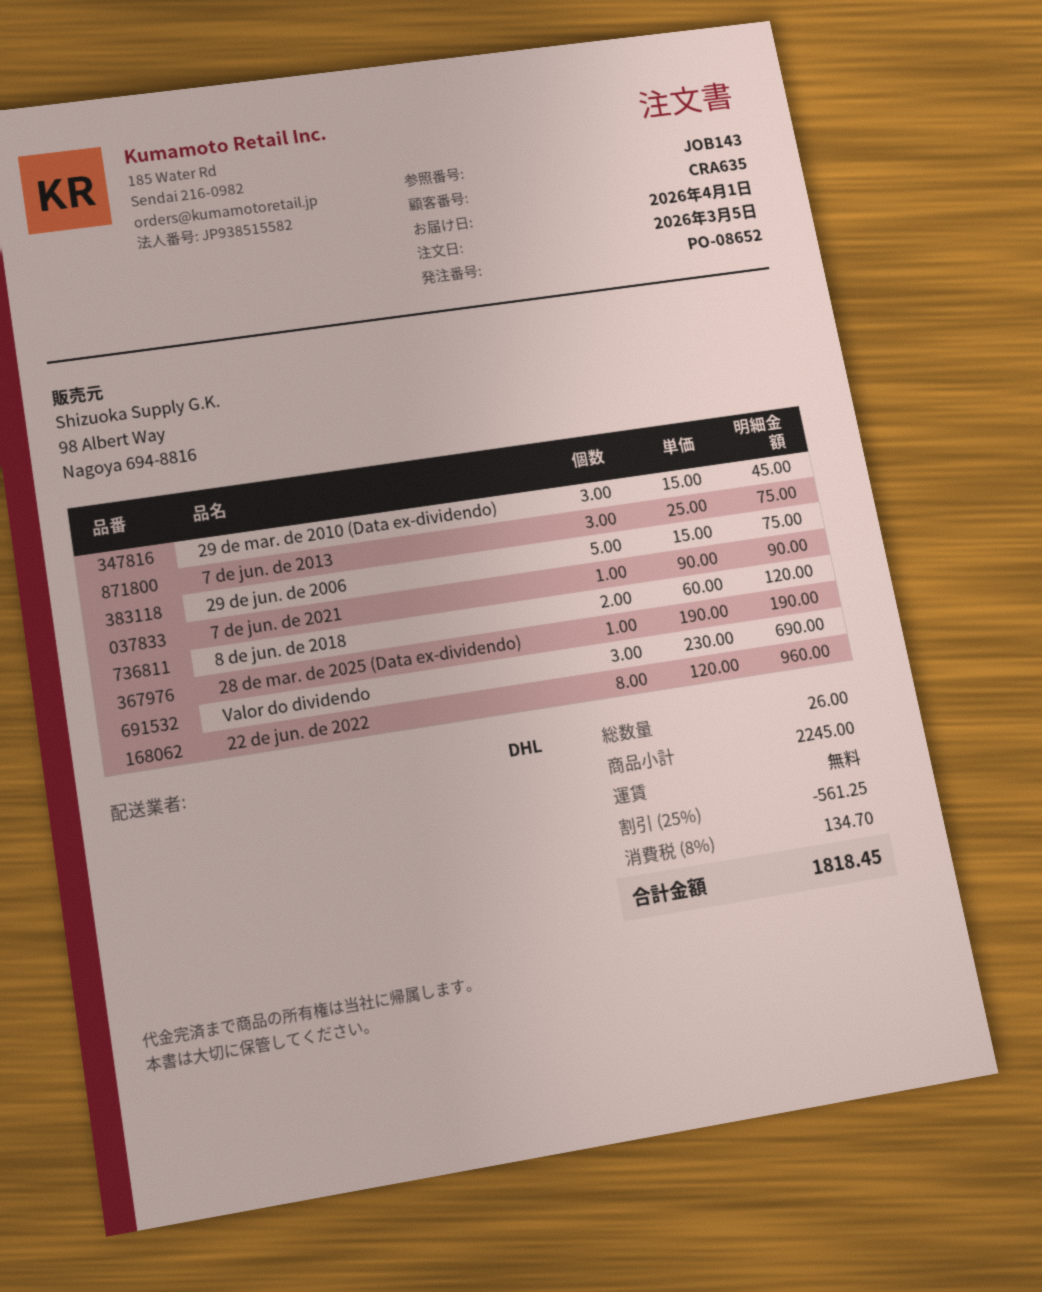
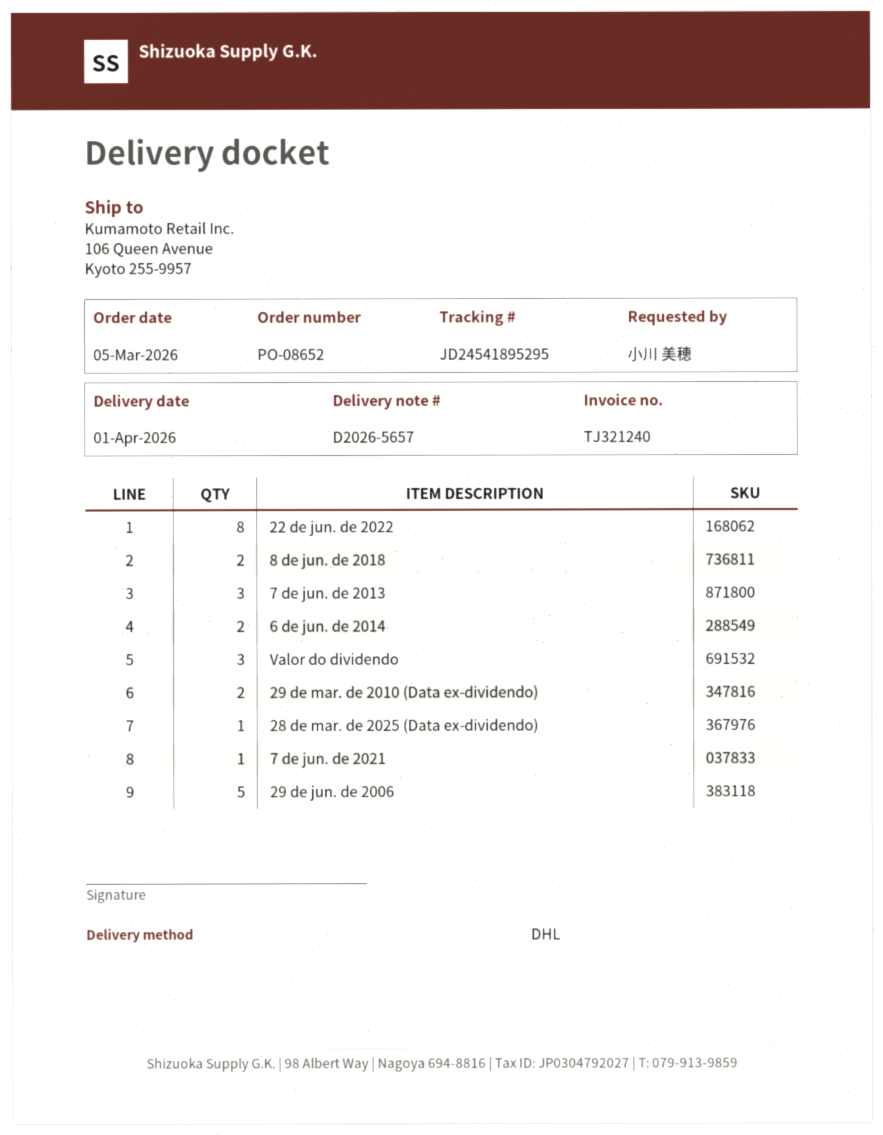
29 de mar. de 2010 (Data ex-dividendo): 3 -> 2
6 de jun. de 2014: none -> 2

